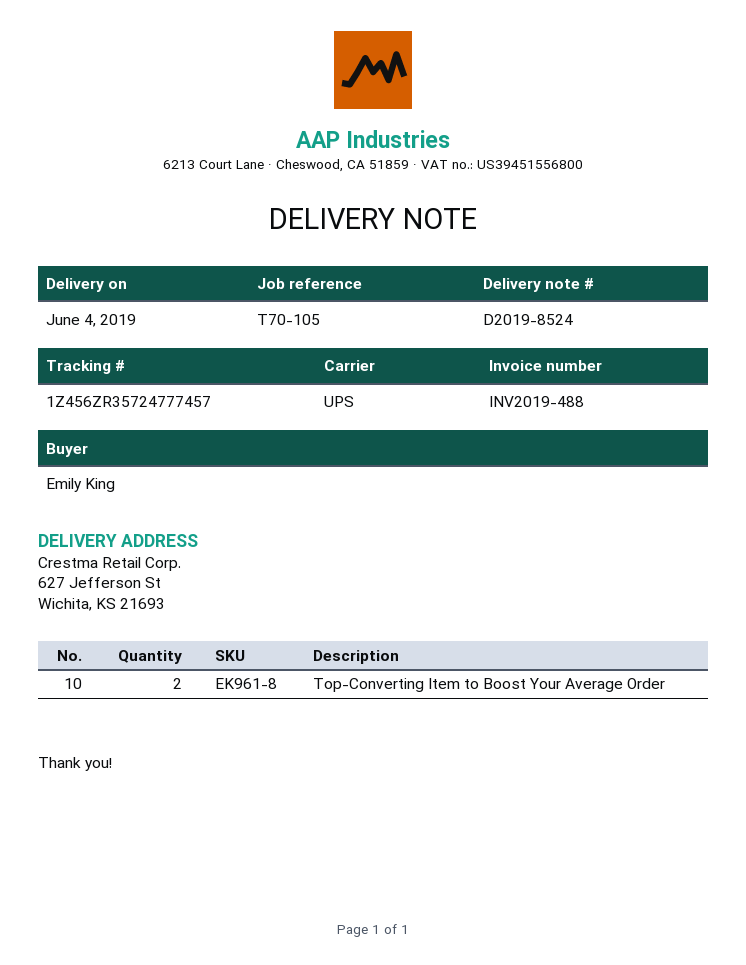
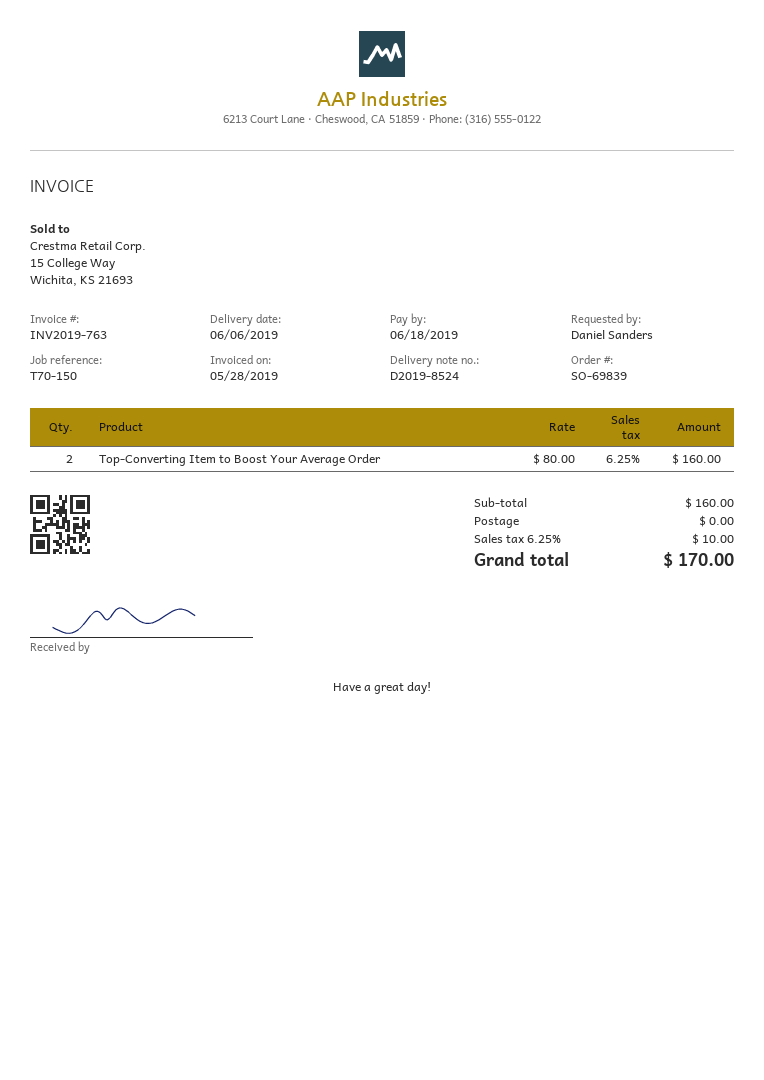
delivery date: 2019-06-04 -> 2019-06-06
invoice number: INV2019-488 -> INV2019-763
reference: T70-105 -> T70-150
ordered by: Emily King -> Daniel Sanders

